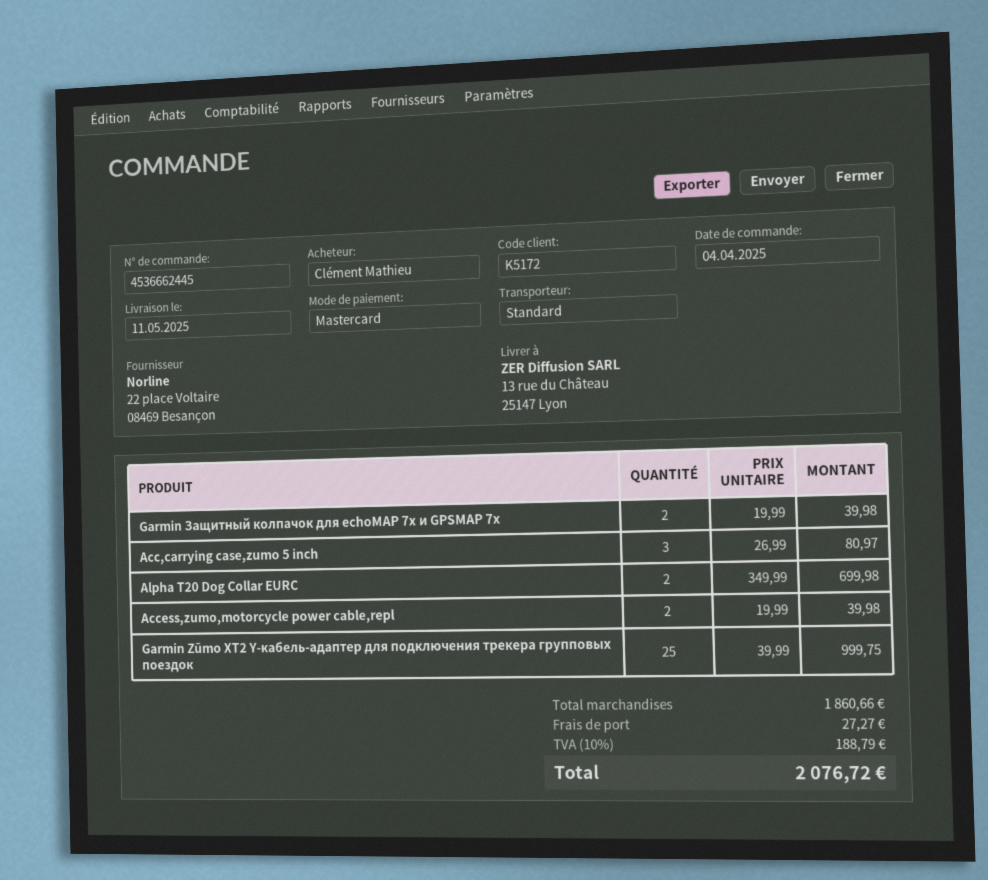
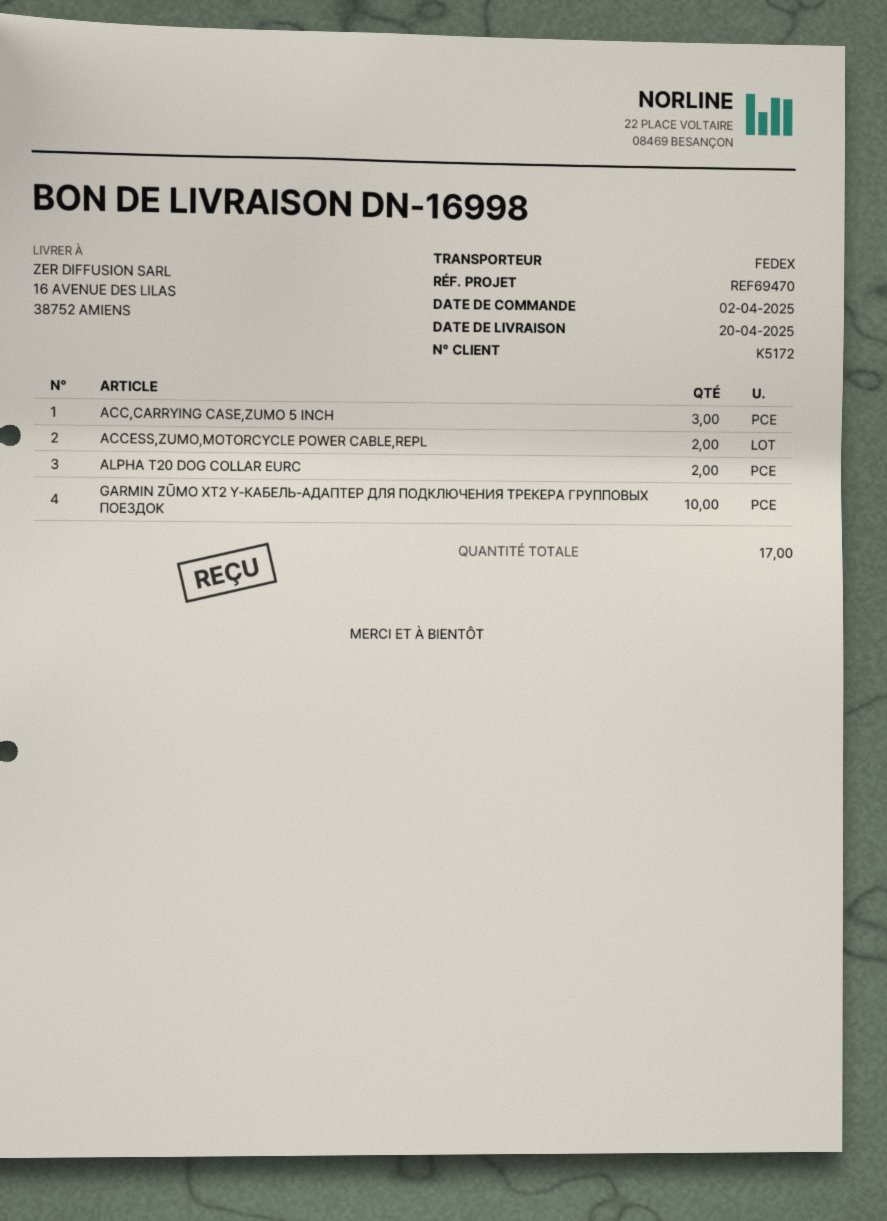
order date: 2025-04-04 -> 2025-04-02
delivery date: 2025-05-11 -> 2025-04-20
shipping method: standard -> FedEx
ship to: 13 rue du Château, 25147 Lyon -> 16 AVENUE DES LILAS, 38752 AMIENS
Garmin Защитный колпачок для echoMAP 7x и GPSMAP 7x: 2 -> none
Garmin Zūmo XT2 Y-кабель-адаптер для подключения трекера групповых поездок: 25 -> 10

